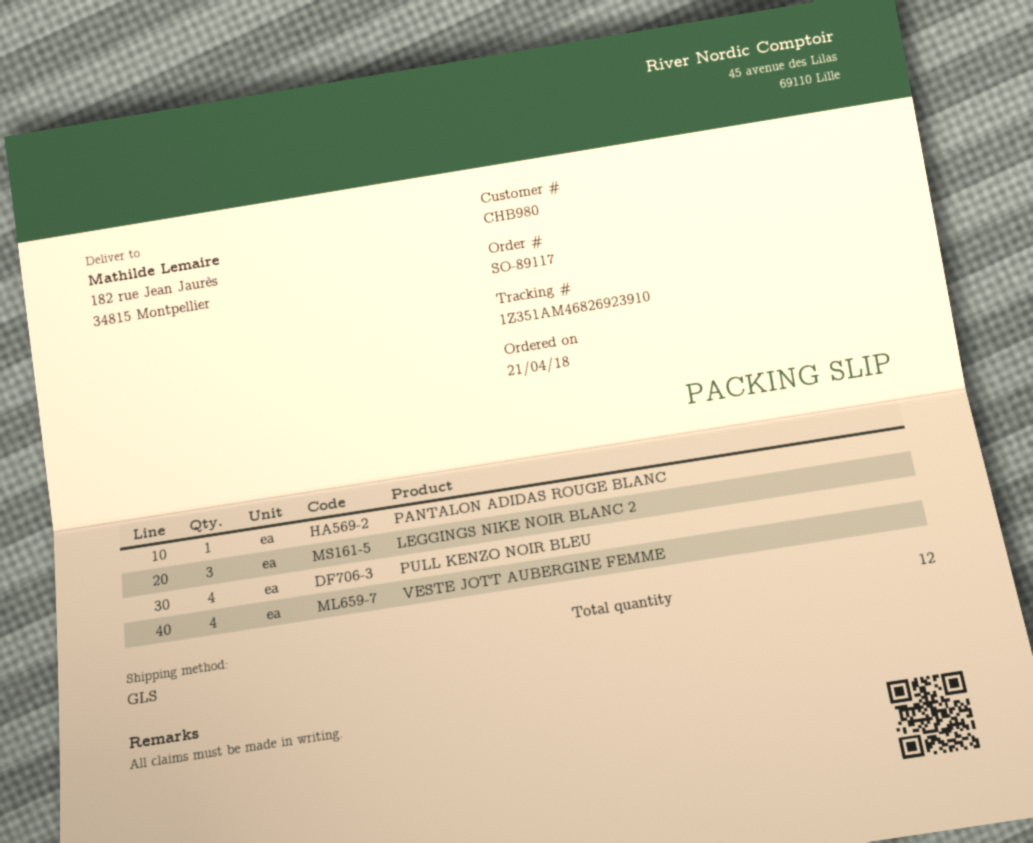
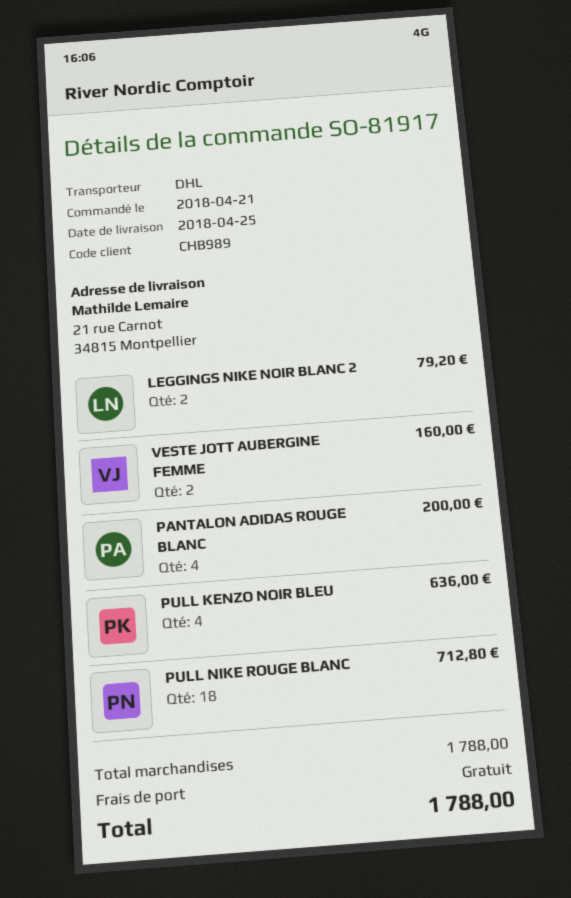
order number: SO-89117 -> SO-81917
customer number: CHB980 -> CHB989
shipping method: GLS -> DHL
ship to: 182 rue Jean Jaurès, 34815 Montpellier -> 21 rue Carnot, 34815 Montpellier
PANTALON ADIDAS ROUGE BLANC: 1 -> 4
LEGGINGS NIKE NOIR BLANC 2: 3 -> 2
VESTE JOTT AUBERGINE FEMME: 4 -> 2
PULL NIKE ROUGE BLANC: none -> 18

